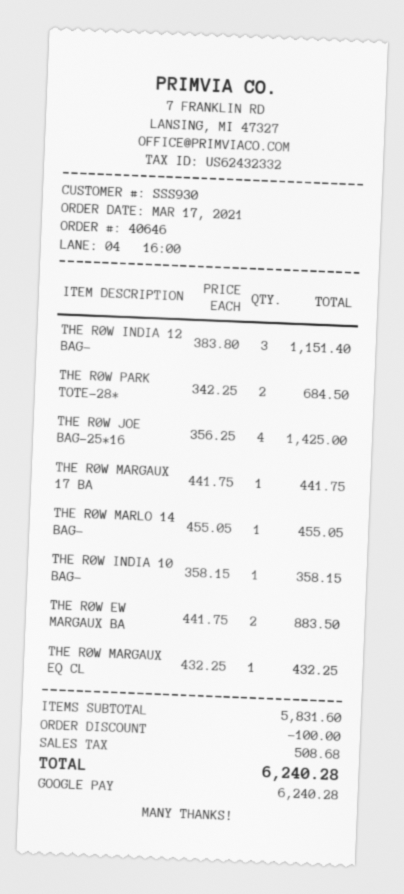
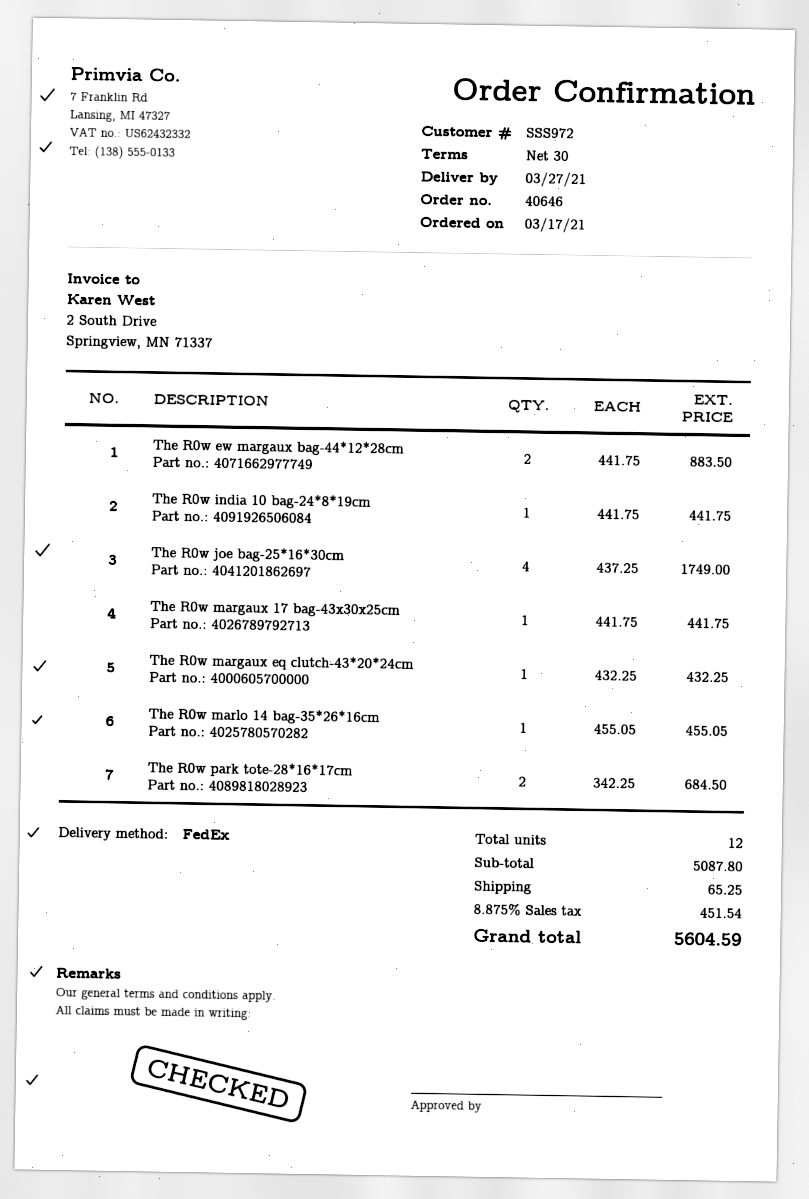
customer number: SSS930 -> SSS972
THE R0W INDIA 12 BAG-: 3 x 383.80 = 1151.40 -> none
THE R0W JOE BAG-25*16: 4 x 356.25 = 1425.00 -> 4 x 437.25 = 1749.00
THE R0W INDIA 10 BAG-: 1 x 358.15 = 358.15 -> 1 x 441.75 = 441.75
subtotal: 5831.60 -> 5087.80
discount: 100.00 -> none
shipping: none -> 65.25
tax: 508.68 -> 451.54
total: 6240.28 -> 5604.59

